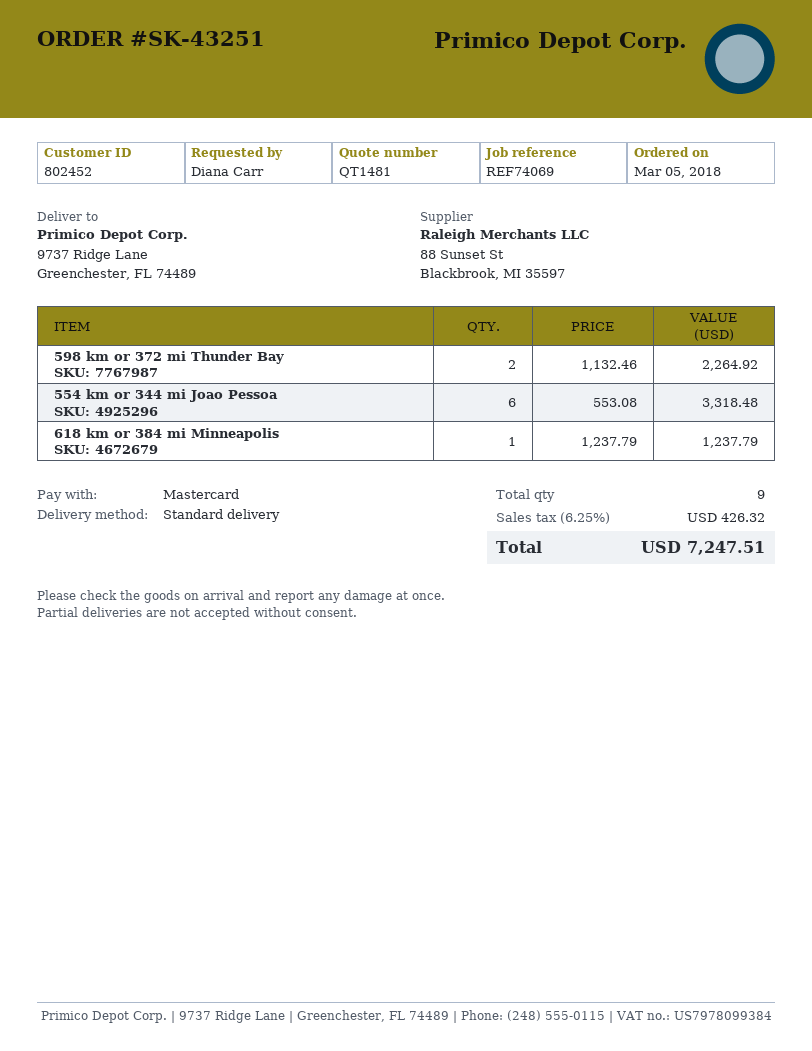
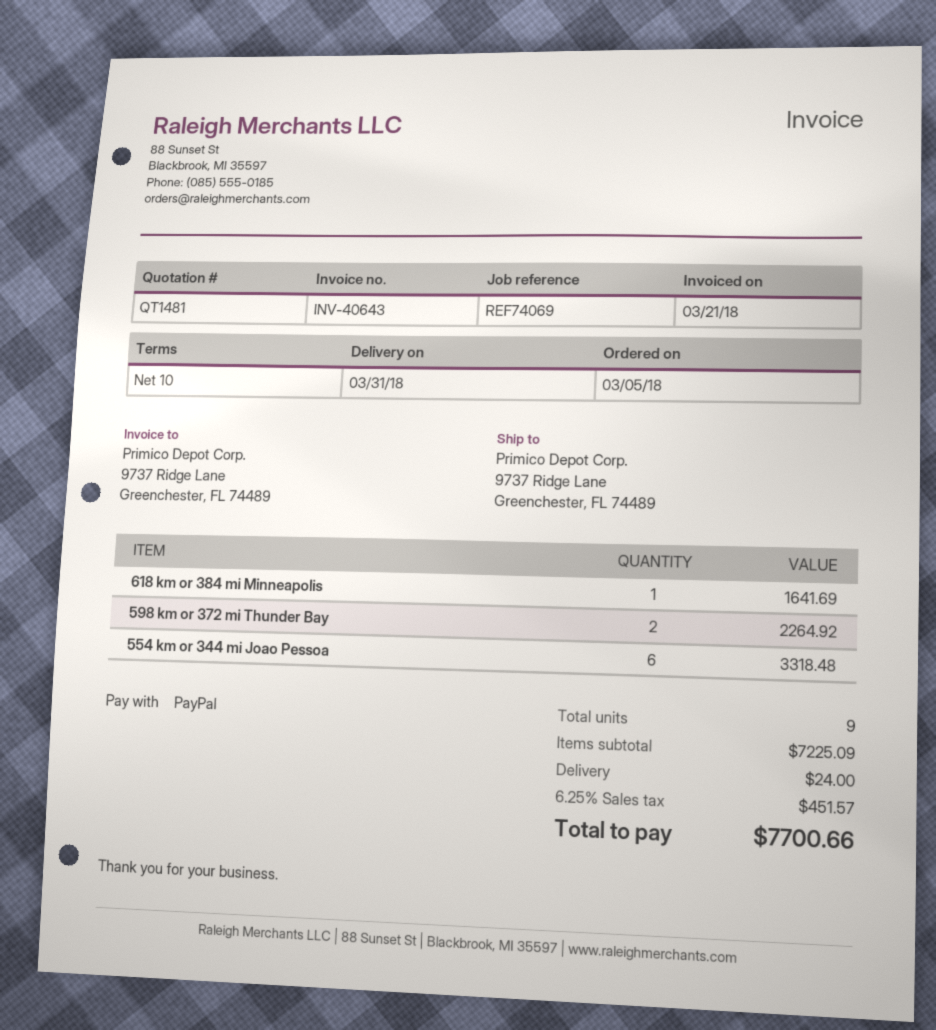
payment method: Mastercard -> PayPal
618 km or 384 mi Minneapolis: 1 for 1237.79 -> 1 for 1641.69
shipping: none -> 24.00
tax: 6.25% = 426.32 -> 6.25% = 451.57
total: 7247.51 -> 7700.66

